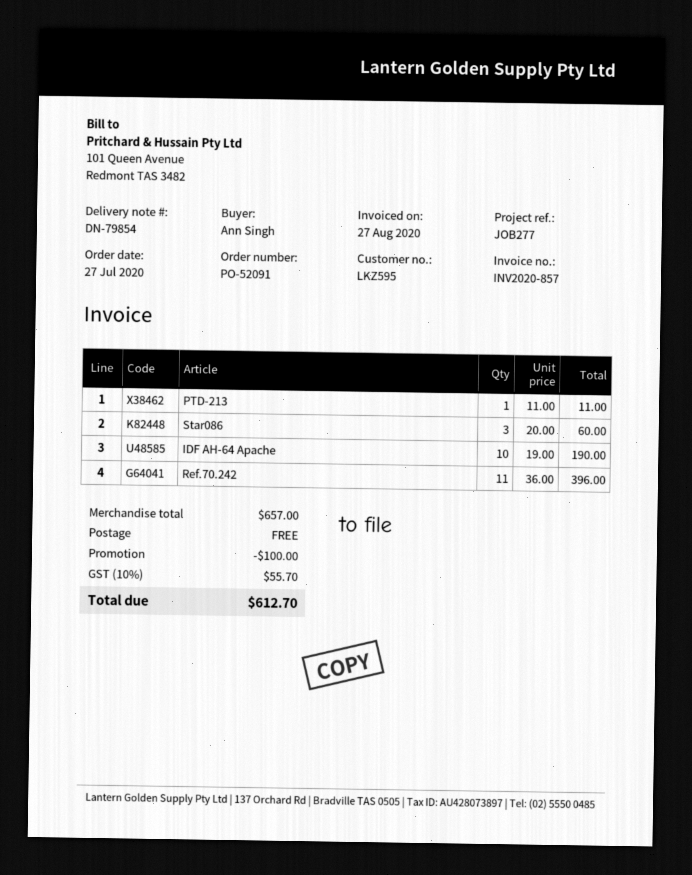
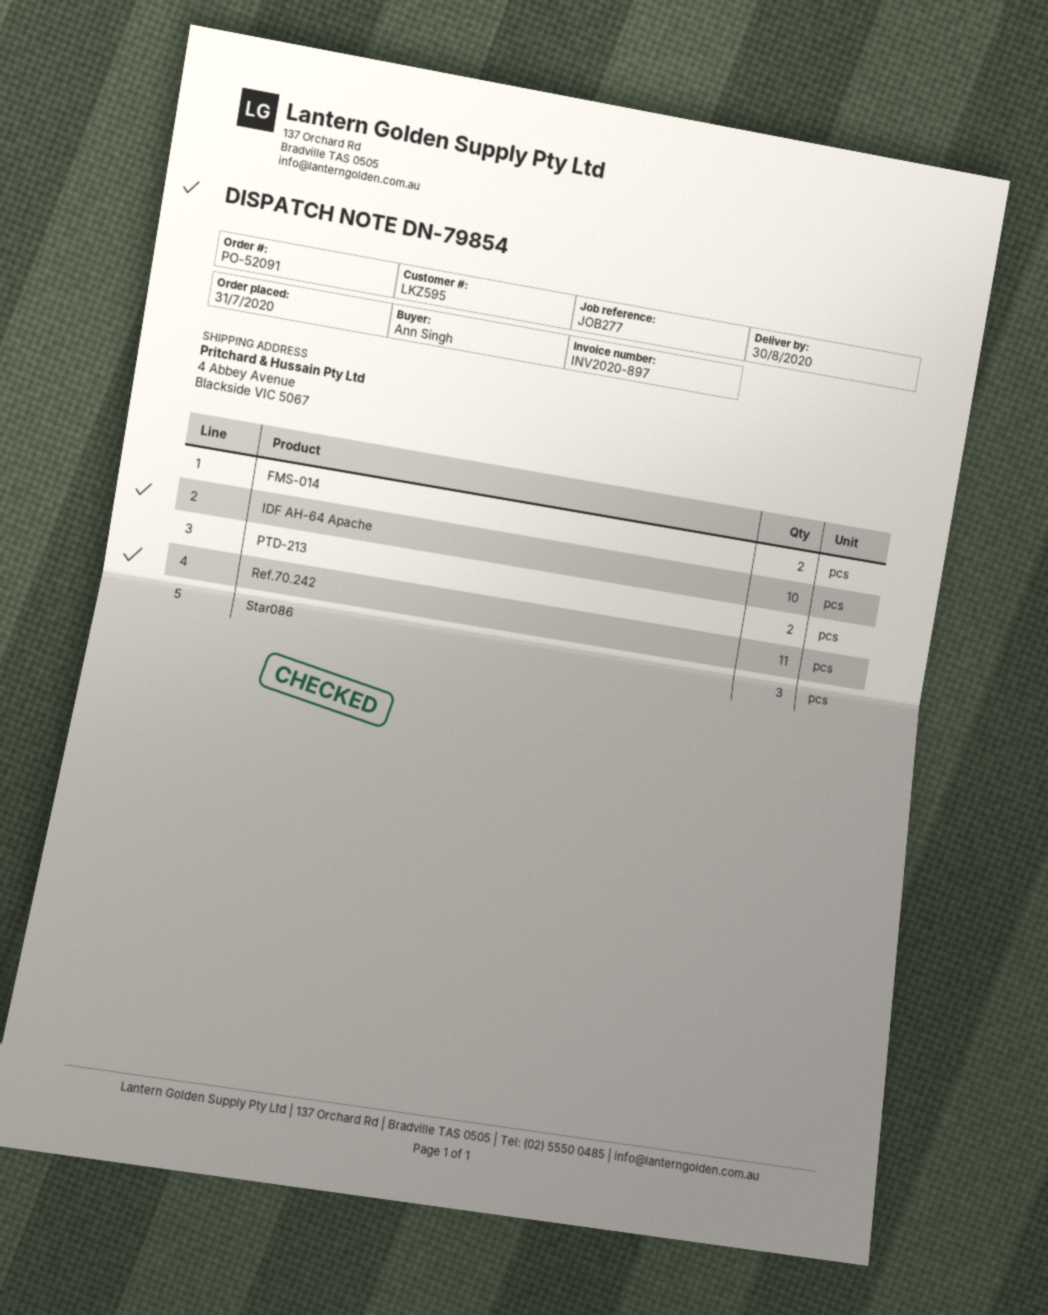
order date: 2020-07-27 -> 2020-07-31
invoice number: INV2020-857 -> INV2020-897
PTD-213: 1 -> 2
FMS-014: none -> 2

